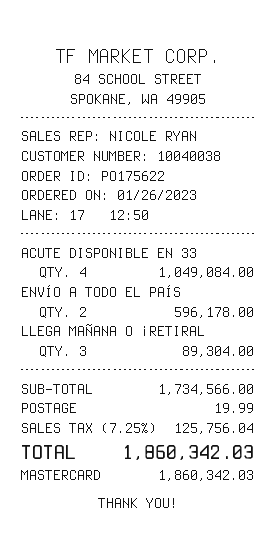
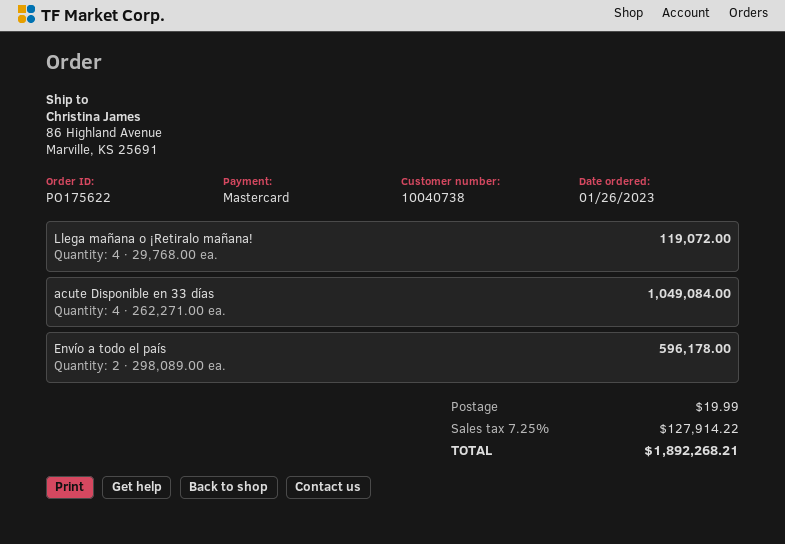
customer number: 10040038 -> 10040738
LLEGA MAÑANA O ¡RETIRAL: 3 for 89304.00 -> 4 for 119072.00
tax: 7.25% = 125756.04 -> 7.25% = 127914.22
total: 1860342.03 -> 1892268.21

